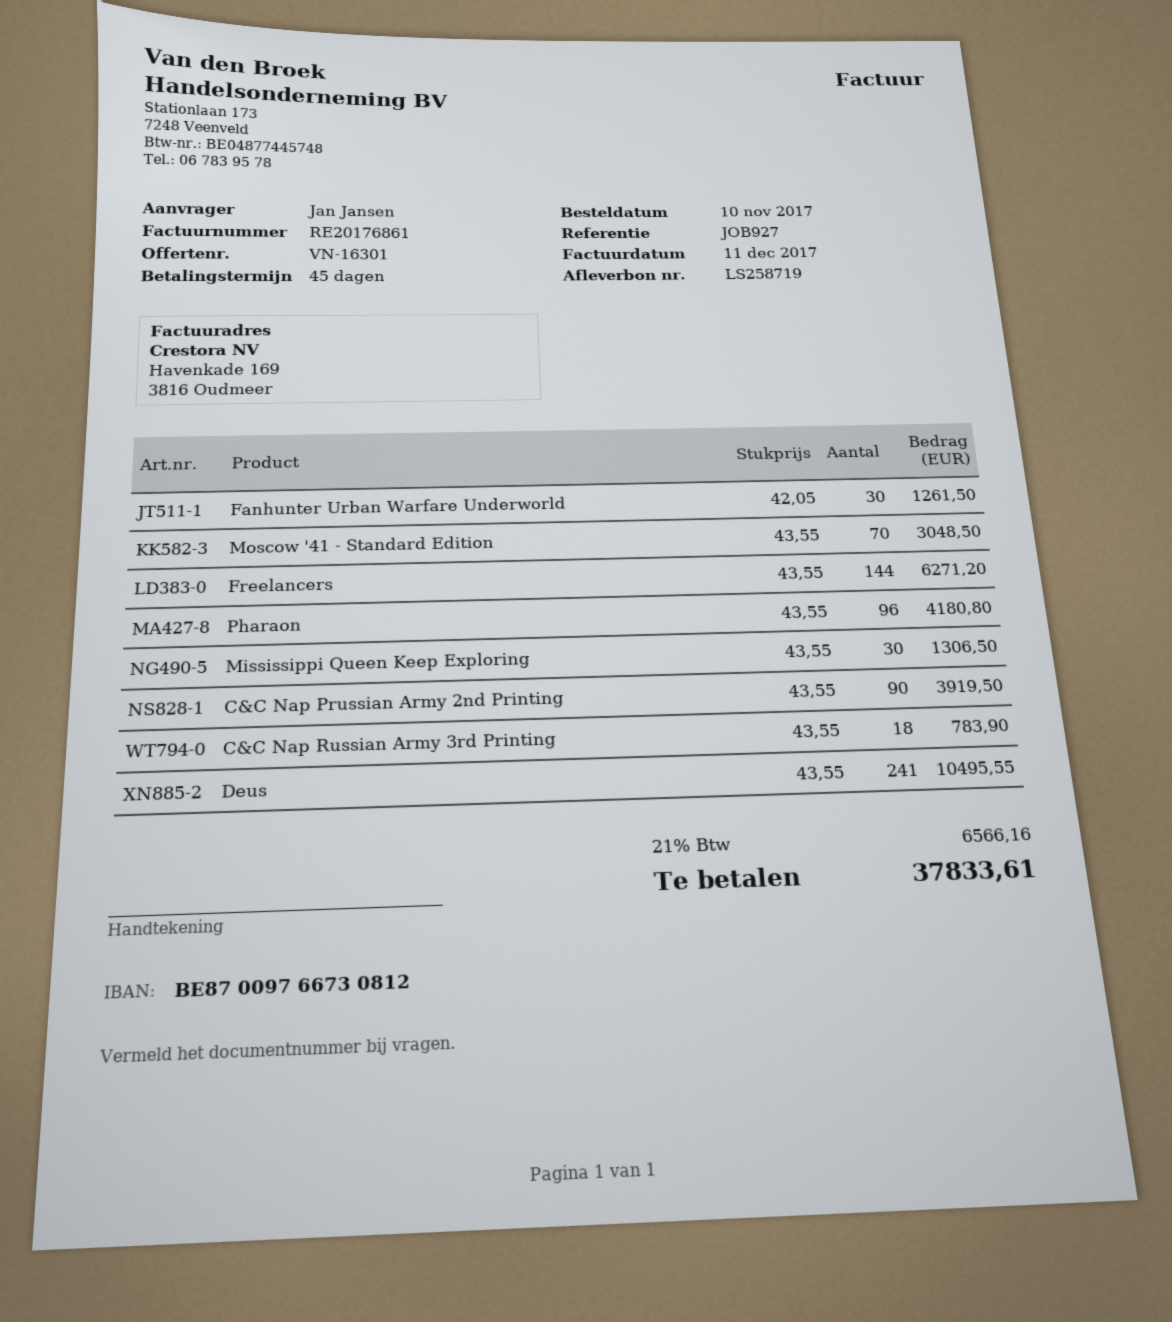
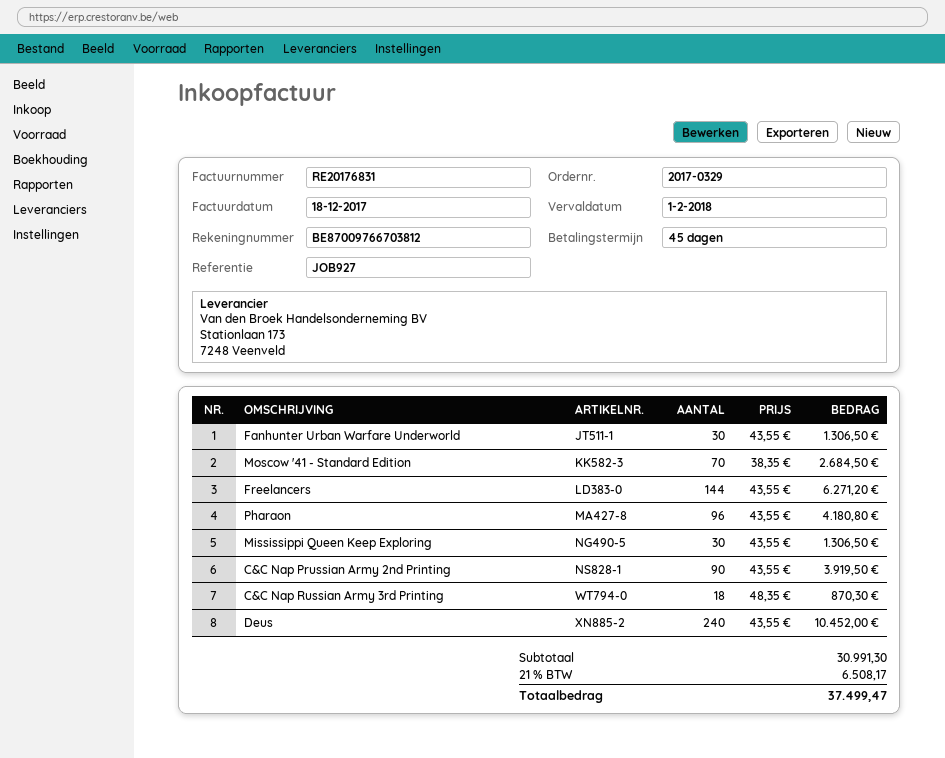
invoice number: RE20176861 -> RE20176831
invoice date: 2017-12-11 -> 2017-12-18
bank account: BE87009766730812 -> BE87009766703812
Fanhunter Urban Warfare Underworld: 30 x 42.05 = 1261.50 -> 30 x 43.55 = 1306.50
Moscow '41 - Standard Edition: 70 x 43.55 = 3048.50 -> 70 x 38.35 = 2684.50
C&C Nap Russian Army 3rd Printing: 18 x 43.55 = 783.90 -> 18 x 48.35 = 870.30
Deus: 241 x 43.55 = 10495.55 -> 240 x 43.55 = 10452.00
tax: 21% = 6566.16 -> 21% = 6508.17
total: 37833.61 -> 37499.47

